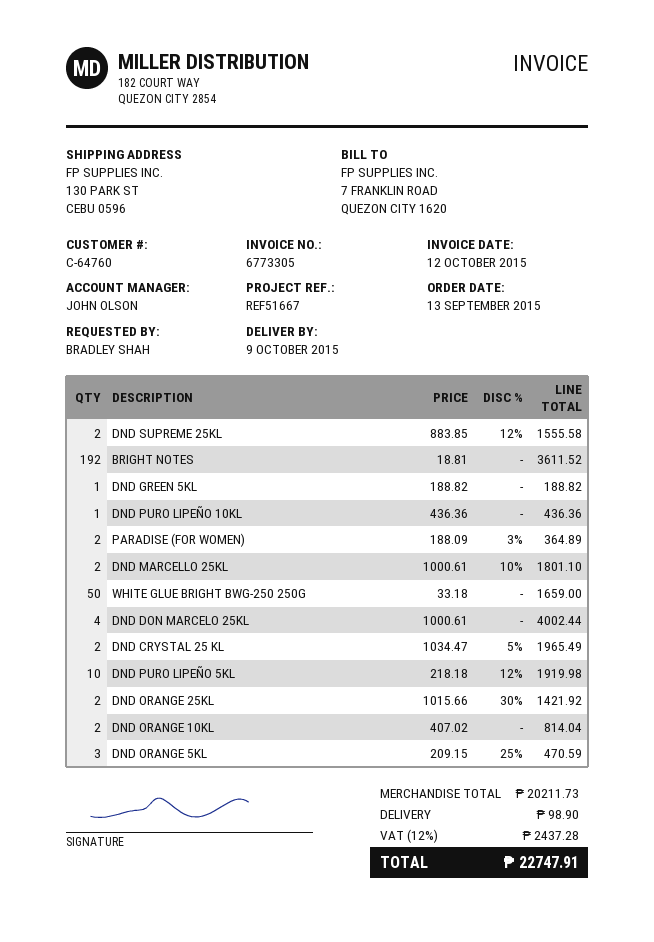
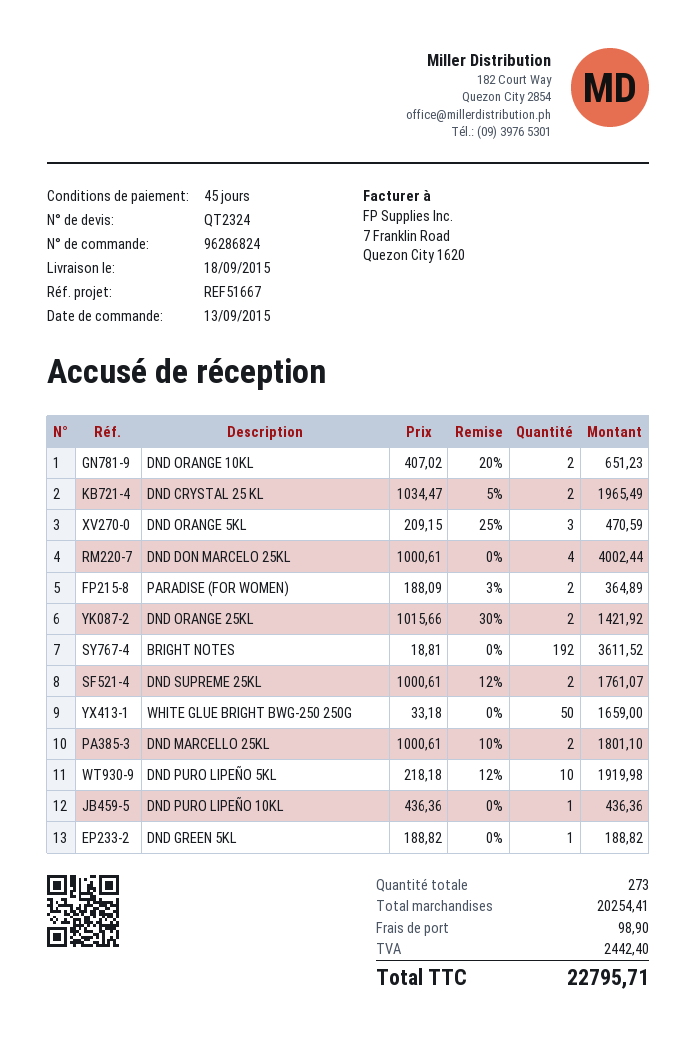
delivery date: 2015-10-09 -> 2015-09-18
DND SUPREME 25KL: 2 x 883.85 - 12% = 1555.58 -> 2 x 1000.61 - 12% = 1761.07
DND ORANGE 10KL: 2 x 407.02 = 814.04 -> 2 x 407.02 - 20% = 651.23
subtotal: 20211.73 -> 20254.41
tax: 2437.28 -> 2442.40
total: 22747.91 -> 22795.71

